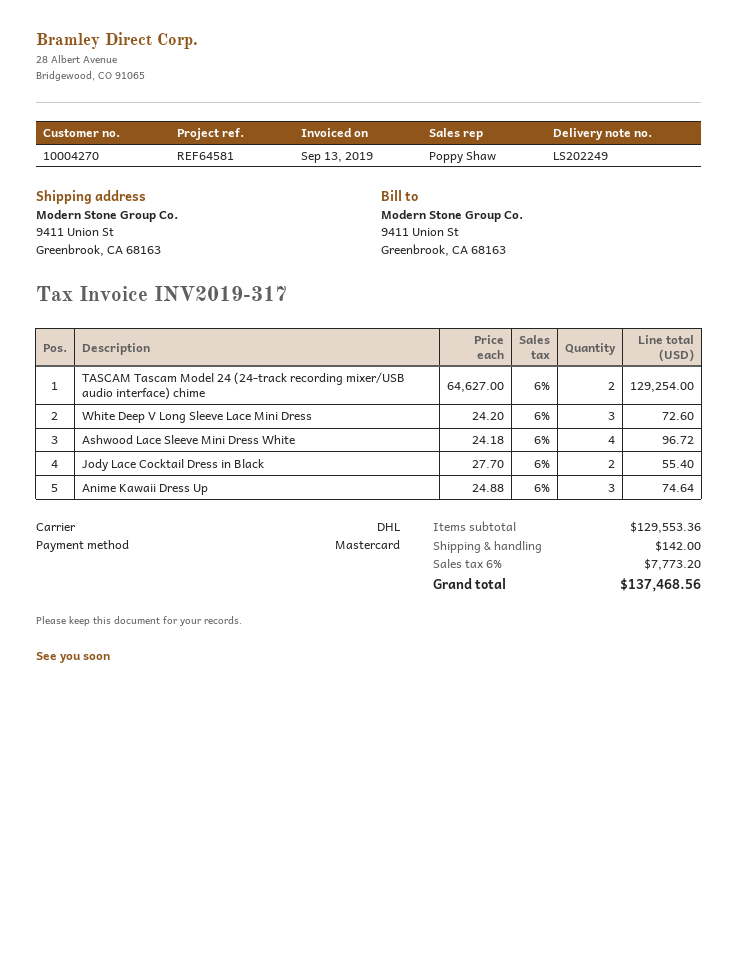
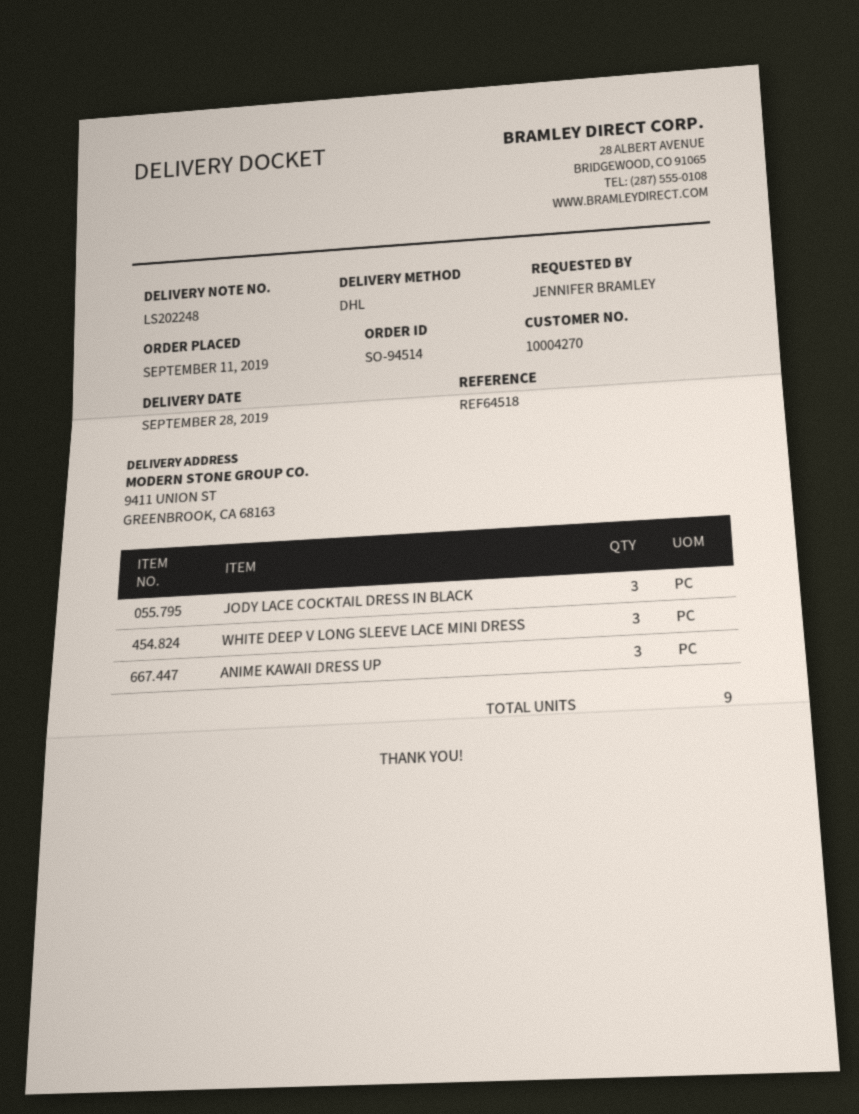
delivery note number: LS202249 -> LS202248
reference: REF64581 -> REF64518
TASCAM Tascam Model 24 (24-track recording mixer/USB audio interface) chime: 2 -> none
Ashwood Lace Sleeve Mini Dress White: 4 -> none
Jody Lace Cocktail Dress in Black: 2 -> 3

